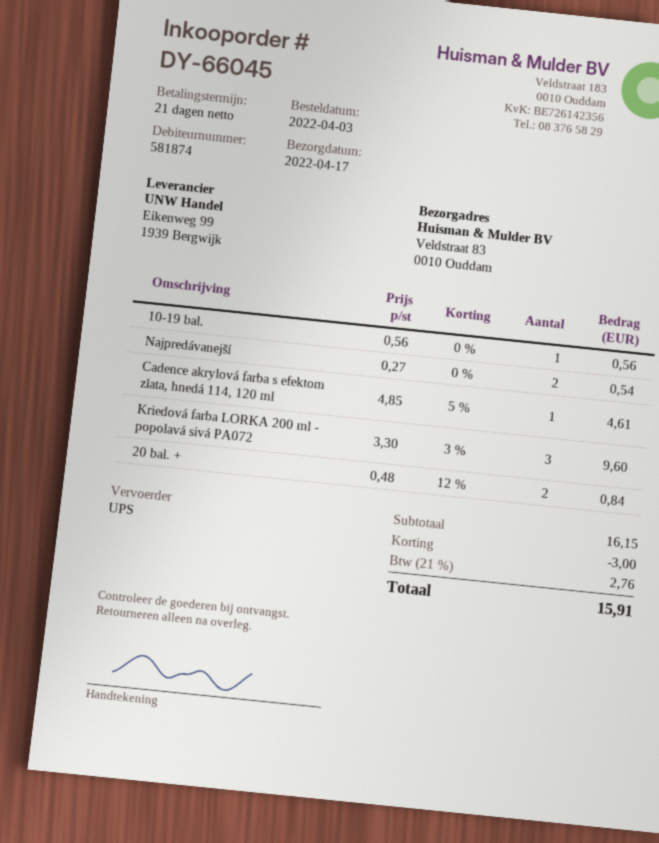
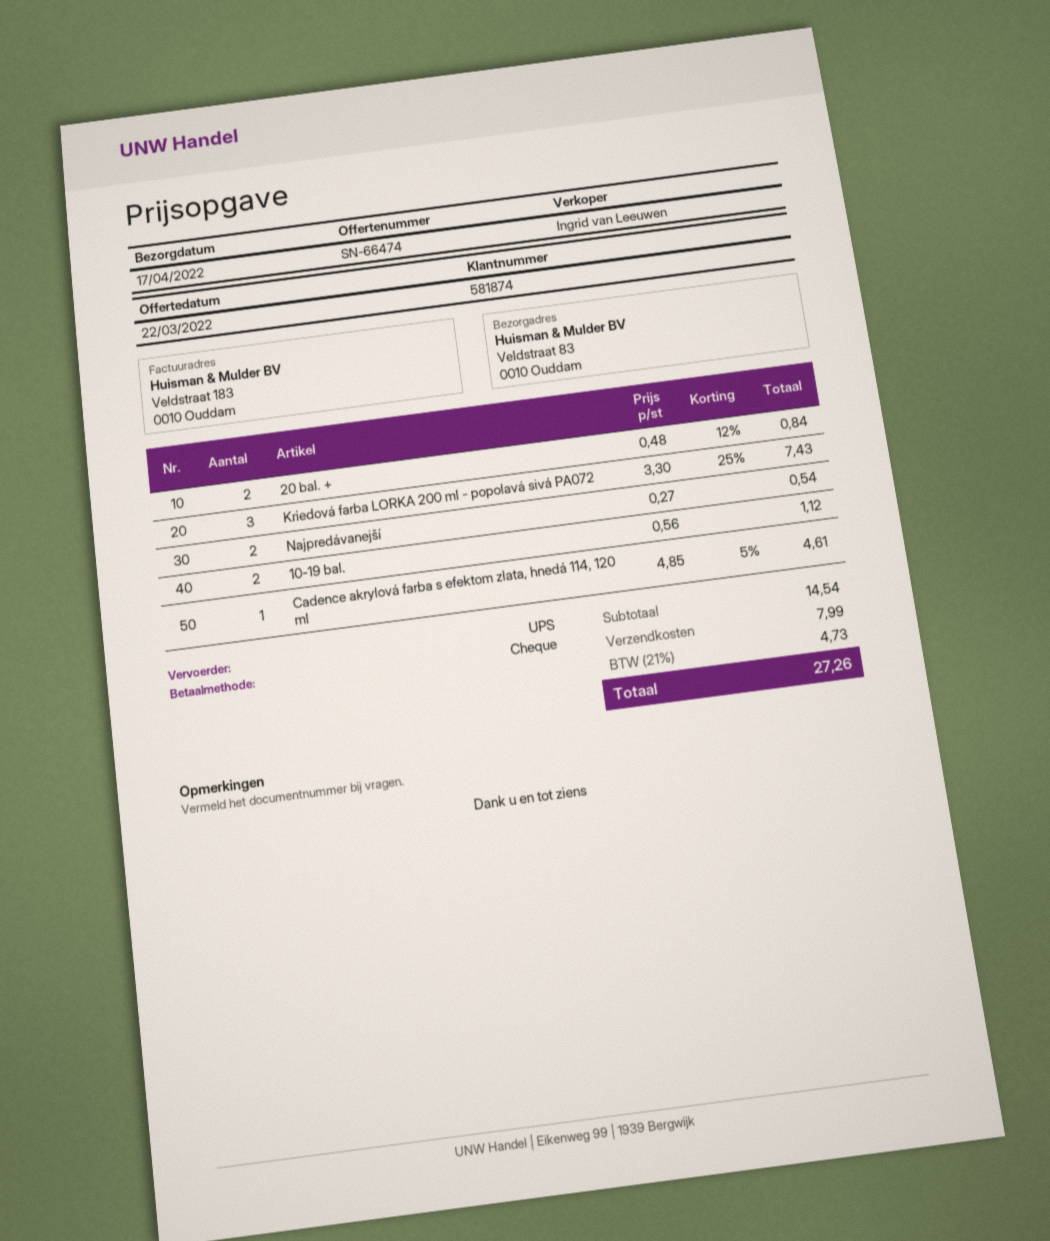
10-19 bal.: 1 x 0.56 = 0.56 -> 2 x 0.56 = 1.12
Kriedová farba LORKA 200 ml - popolavá sivá PA072: 3 x 3.30 - 3% = 9.60 -> 3 x 3.30 - 25% = 7.43
subtotal: 16.15 -> 14.54
discount: 3.00 -> none
shipping: none -> 7.99
tax: 21% = 2.76 -> 21% = 4.73
total: 15.91 -> 27.26

